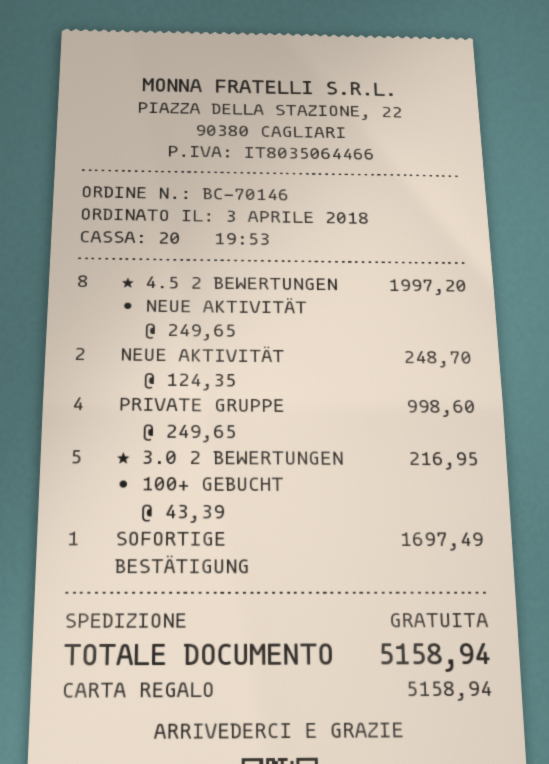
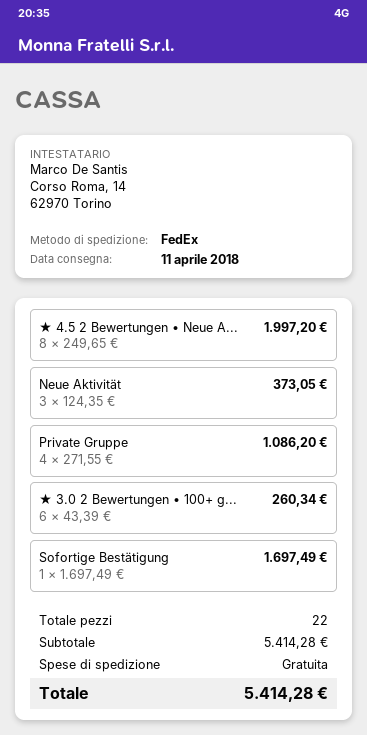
NEUE AKTIVITÄT: 2 x 124.35 = 248.70 -> 3 x 124.35 = 373.05
PRIVATE GRUPPE: 4 x 249.65 = 998.60 -> 4 x 271.55 = 1086.20
★ 3.0 2 BEWERTUNGEN • 100+ GEBUCHT: 5 x 43.39 = 216.95 -> 6 x 43.39 = 260.34
total: 5158.94 -> 5414.28

